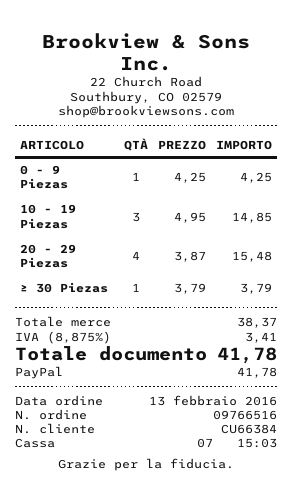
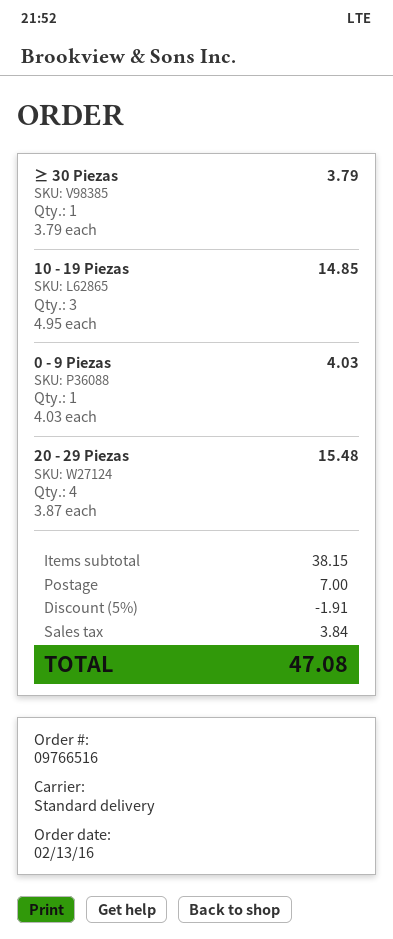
0 - 9 Piezas: 1 x 4.25 = 4.25 -> 1 x 4.03 = 4.03
subtotal: 38.37 -> 38.15
discount: none -> 5% = 1.91
shipping: none -> 7.00
tax: 3.41 -> 3.84
total: 41.78 -> 47.08

